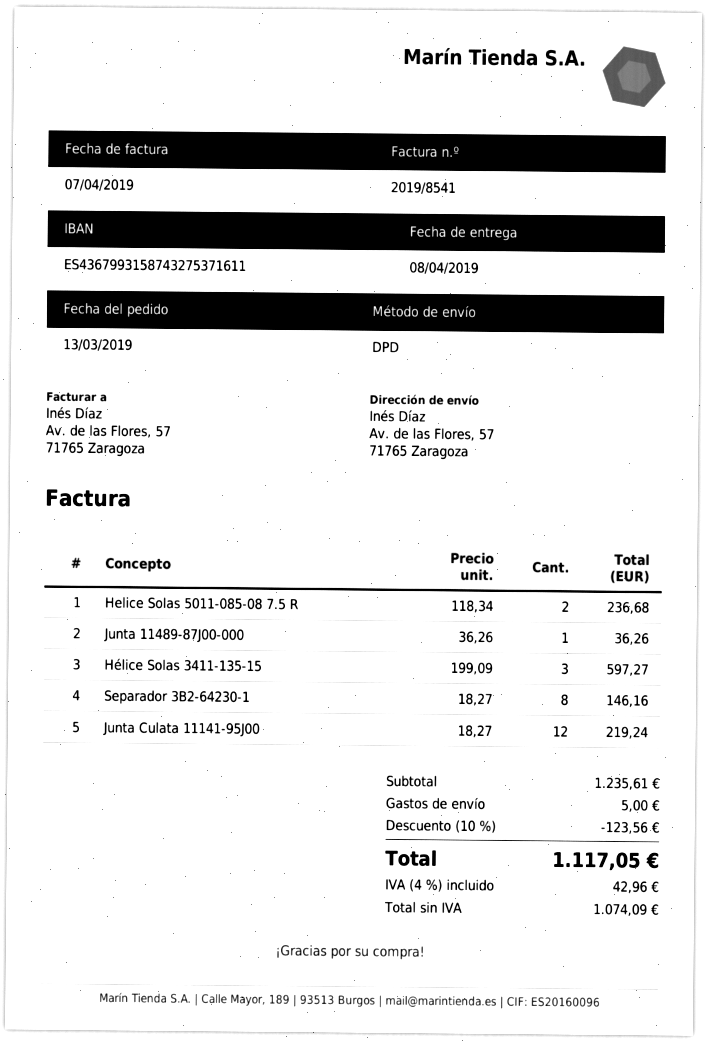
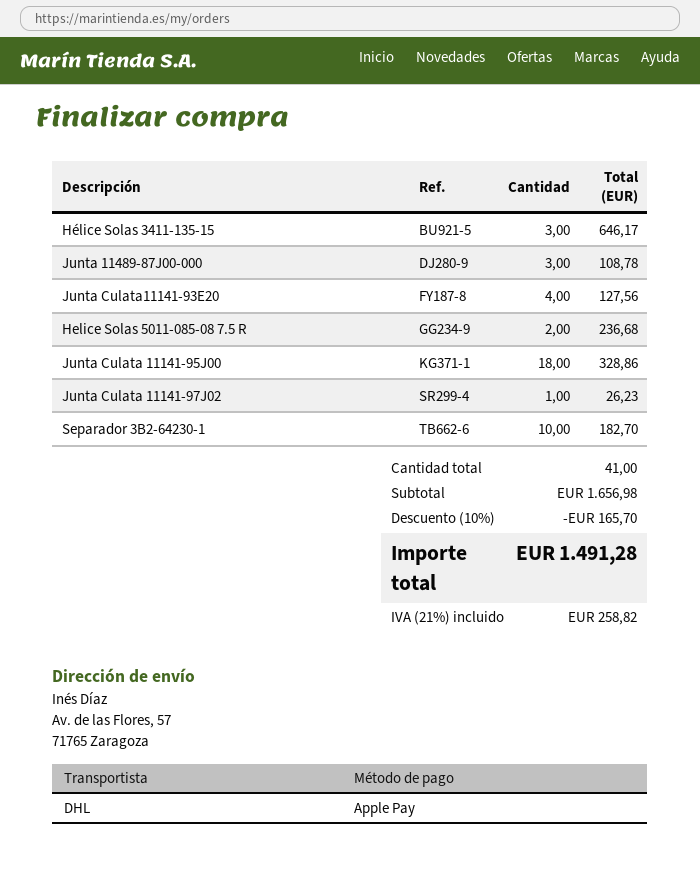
shipping method: DPD -> DHL
Junta 11489-87J00-000: 1 for 36.26 -> 3 for 108.78
Hélice Solas 3411-135-15: 3 for 597.27 -> 3 for 646.17
Separador 3B2-64230-1: 8 for 146.16 -> 10 for 182.70
Junta Culata 11141-95J00: 12 for 219.24 -> 18 for 328.86
Junta Culata11141-93E20: none -> 4 for 127.56
Junta Culata 11141-97J02: none -> 1 for 26.23
subtotal: 1235.61 -> 1656.98
discount: 10% = 123.56 -> 10% = 165.70
shipping: 5.00 -> none
tax: 4% = 42.96 -> 21% = 258.82
total: 1117.05 -> 1491.28

